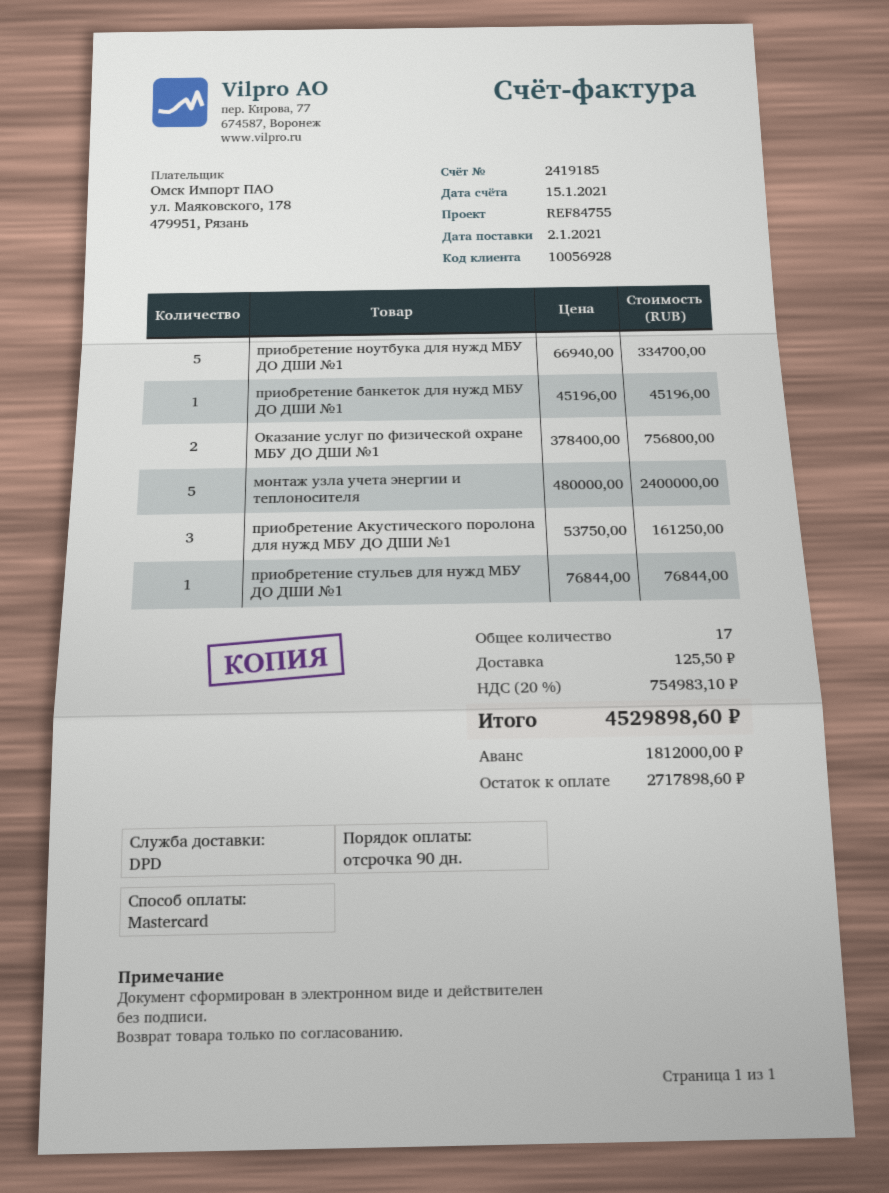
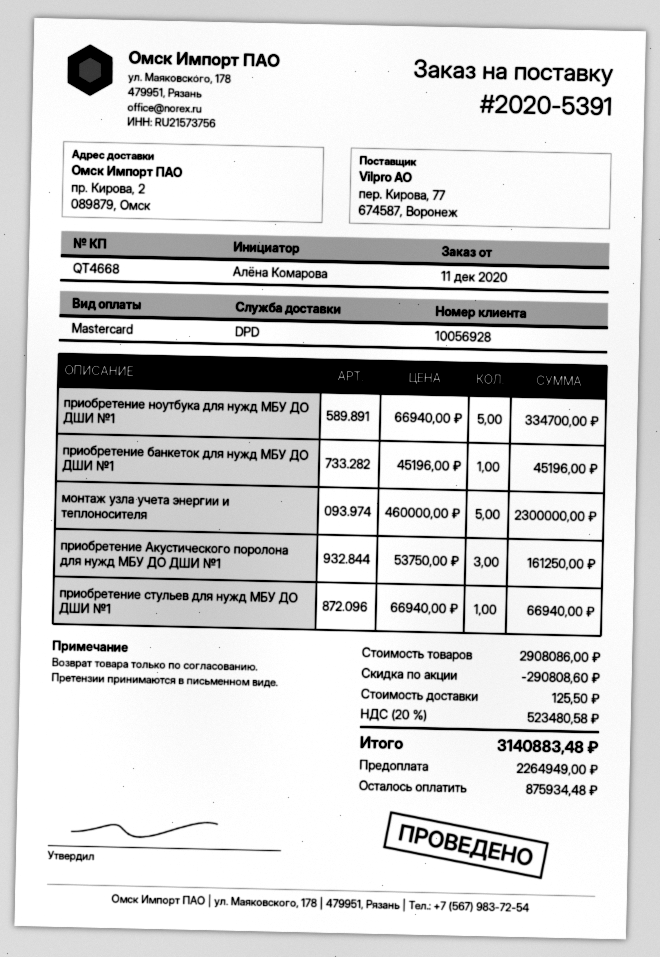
Оказание услуг по физической охране МБУ ДО ДШИ №1: 2 x 378400.00 = 756800.00 -> none
монтаж узла учета энергии и теплоносителя: 5 x 480000.00 = 2400000.00 -> 5 x 460000.00 = 2300000.00
приобретение стульев для нужд МБУ ДО ДШИ №1: 1 x 76844.00 = 76844.00 -> 1 x 66940.00 = 66940.00
discount: none -> 290808.60
tax: 20% = 754983.10 -> 20% = 523480.58
total: 4529898.60 -> 3140883.48
deposit: 1812000.00 -> 2264949.00
balance: 2717898.60 -> 875934.48

